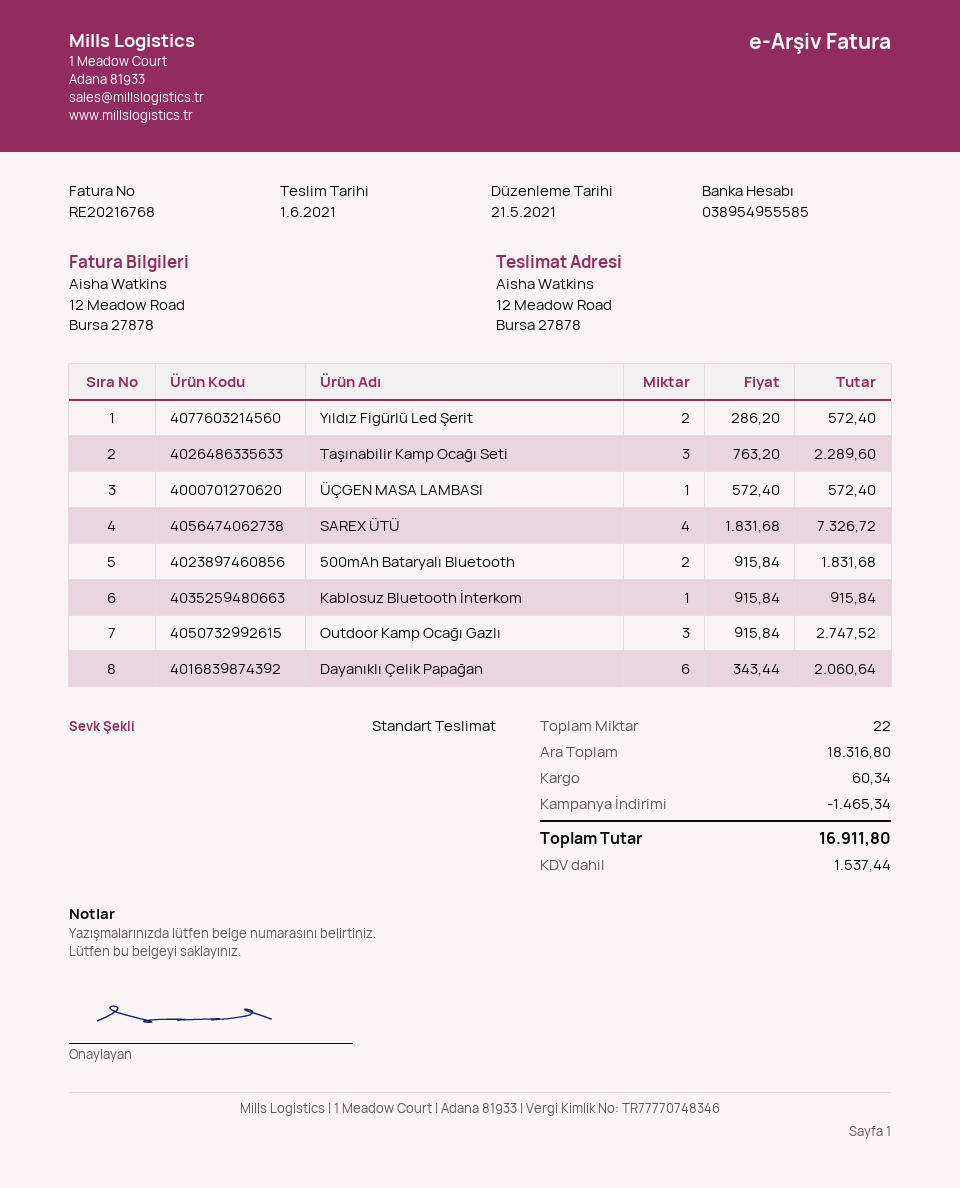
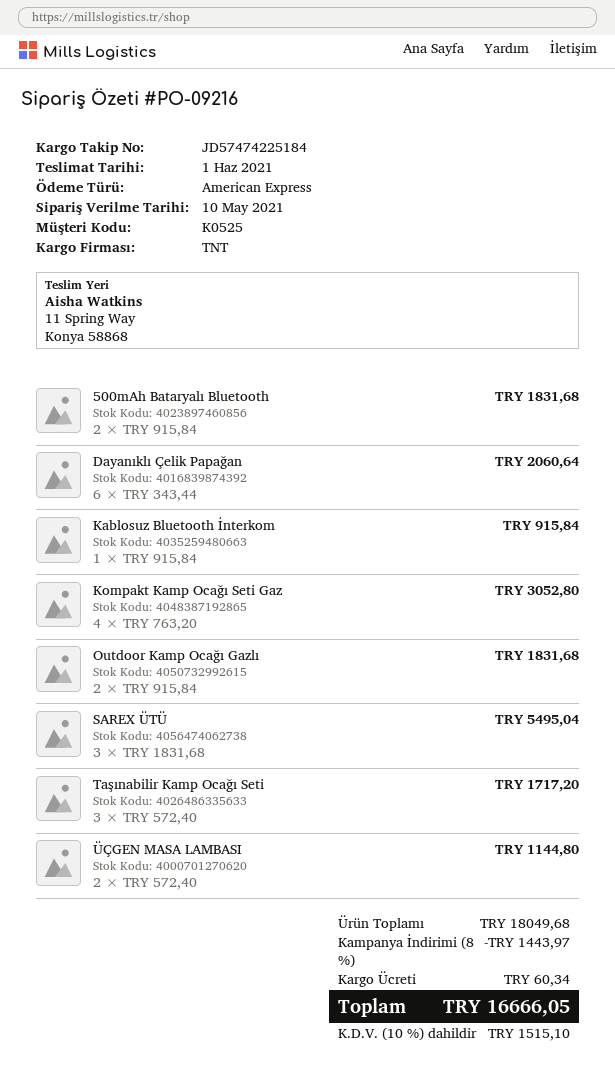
shipping method: standard -> TNT
ship to: 12 Meadow Road, Bursa 27878 -> 11 Spring Way, Konya 58868
Yıldız Figürlü Led Şerit: 2 x 286.20 = 572.40 -> none
Taşınabilir Kamp Ocağı Seti: 3 x 763.20 = 2289.60 -> 3 x 572.40 = 1717.20
ÜÇGEN MASA LAMBASI: 1 x 572.40 = 572.40 -> 2 x 572.40 = 1144.80
SAREX ÜTÜ: 4 x 1831.68 = 7326.72 -> 3 x 1831.68 = 5495.04
Outdoor Kamp Ocağı Gazlı: 3 x 915.84 = 2747.52 -> 2 x 915.84 = 1831.68
Kompakt Kamp Ocağı Seti Gaz: none -> 4 x 763.20 = 3052.80
subtotal: 18316.80 -> 18049.68
discount: 1465.34 -> 1443.97
tax: 1537.44 -> 1515.10
total: 16911.80 -> 16666.05

